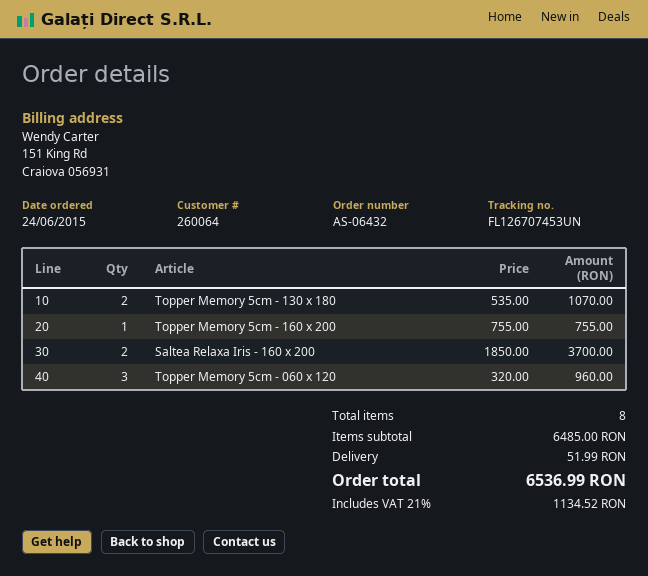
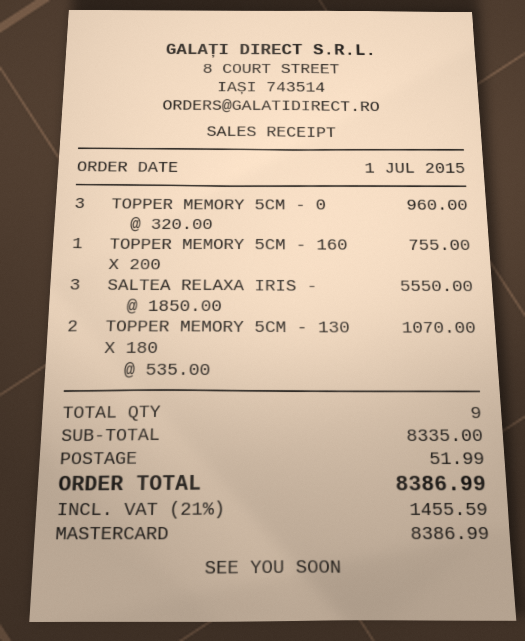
order date: 2015-06-24 -> 2015-07-01
Saltea Relaxa Iris - 160 x 200: 2 x 1850.00 = 3700.00 -> 3 x 1850.00 = 5550.00
total quantity: 8 -> 9
subtotal: 6485.00 -> 8335.00
tax: 21% = 1134.52 -> 21% = 1455.59
total: 6536.99 -> 8386.99

